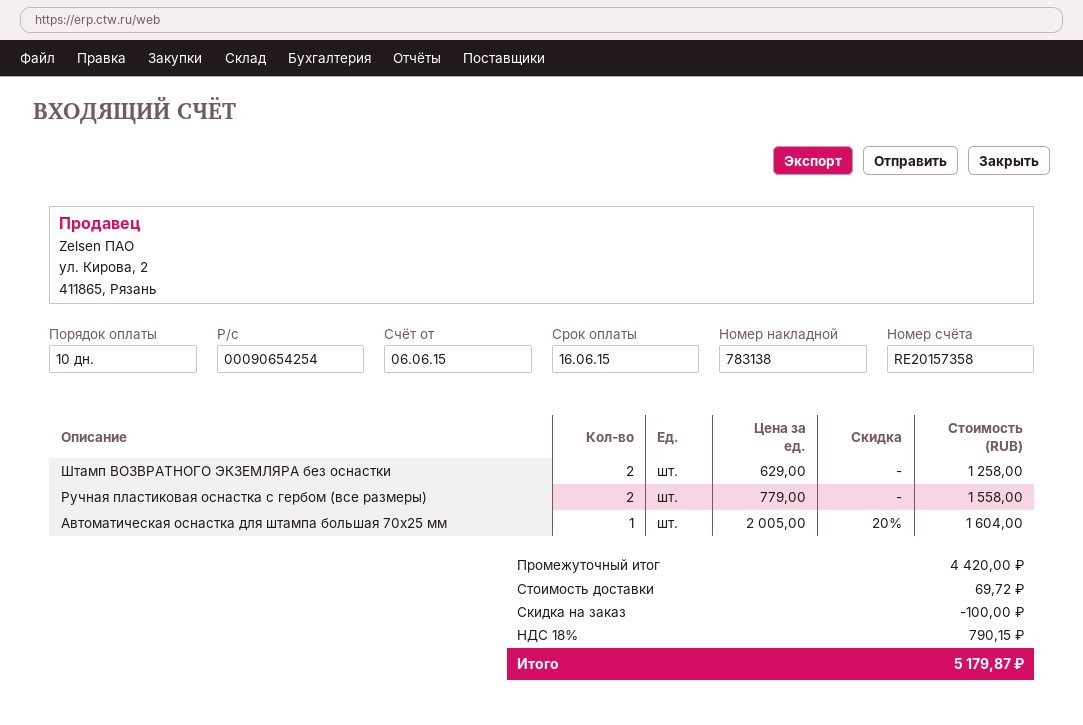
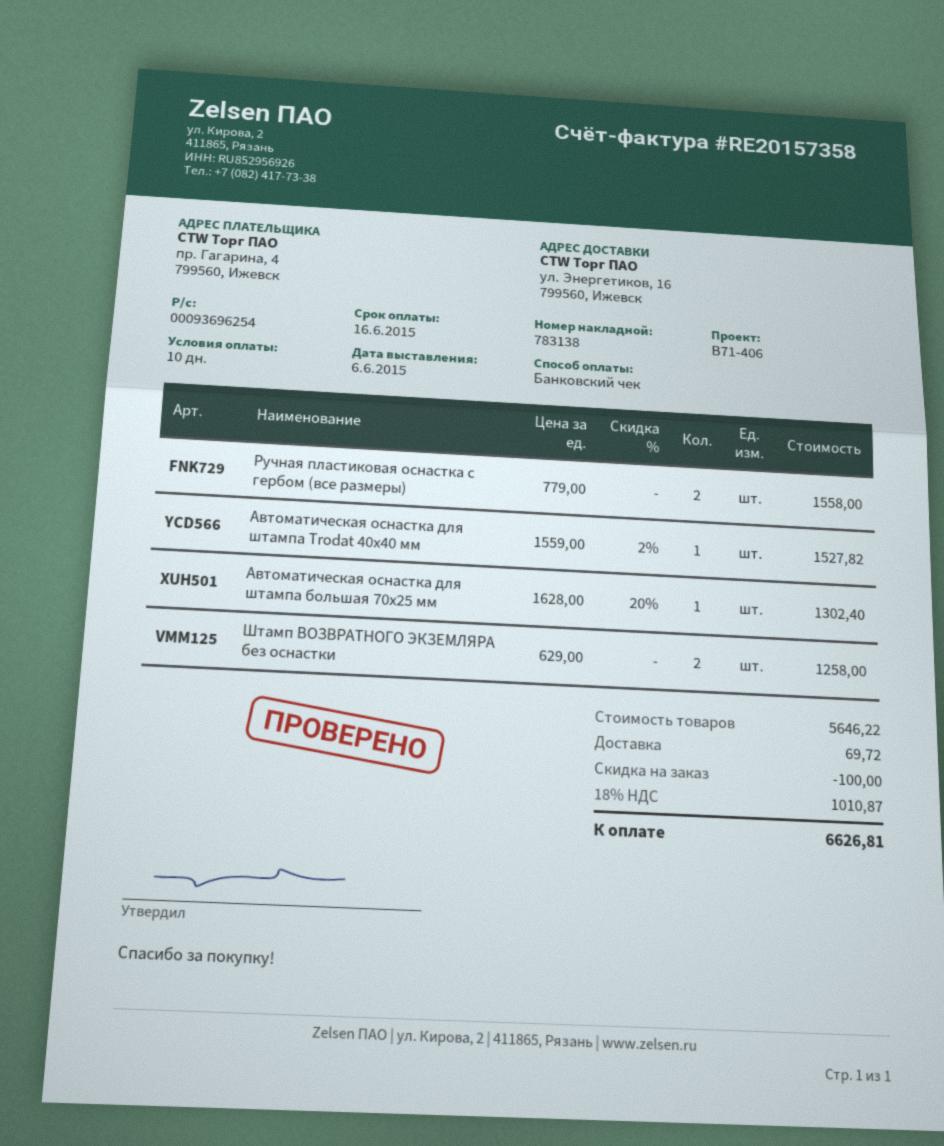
bank account: 00090654254 -> 00093696254
Автоматическая оснастка для штампа большая 70х25 мм: 1 x 2005.00 - 20% = 1604.00 -> 1 x 1628.00 - 20% = 1302.40
Автоматическая оснастка для штампа Trodat 40х40 мм: none -> 1 x 1559.00 - 2% = 1527.82
subtotal: 4420.00 -> 5646.22
tax: 18% = 790.15 -> 18% = 1010.87
total: 5179.87 -> 6626.81

